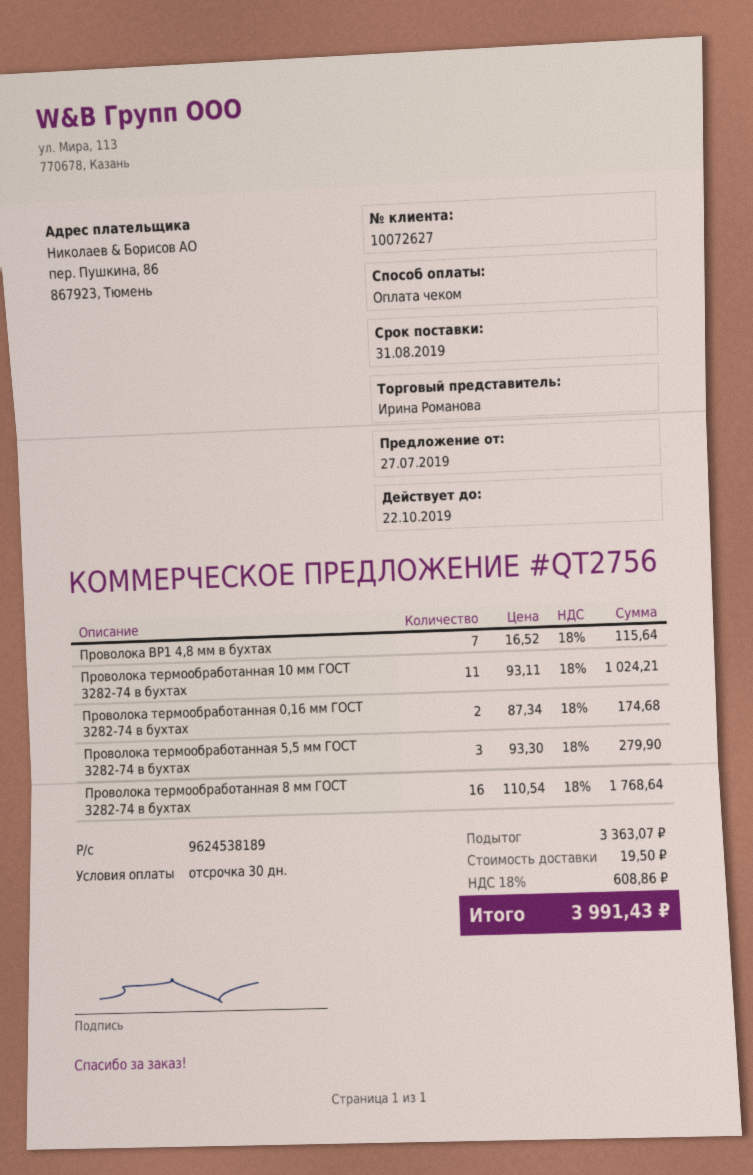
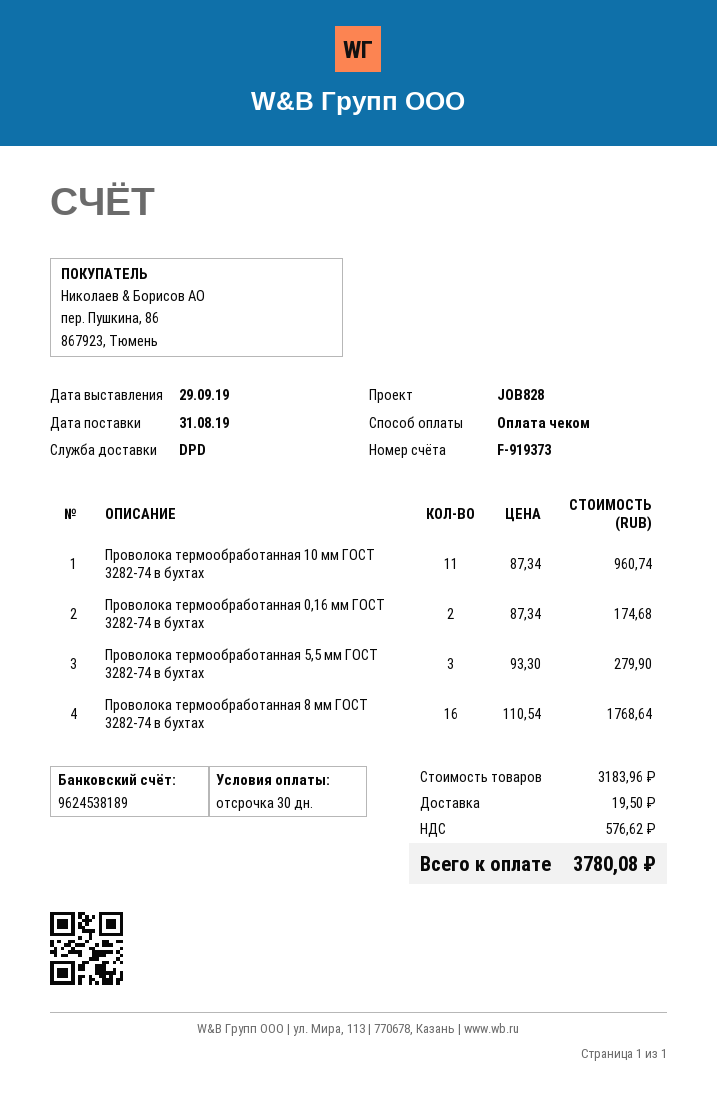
Проволока ВР1 4,8 мм в бухтах: 7 x 16.52 = 115.64 -> none
Проволока термообработанная 10 мм ГОСТ 3282-74 в бухтах: 11 x 93.11 = 1024.21 -> 11 x 87.34 = 960.74
subtotal: 3363.07 -> 3183.96
tax: 608.86 -> 576.62
total: 3991.43 -> 3780.08

